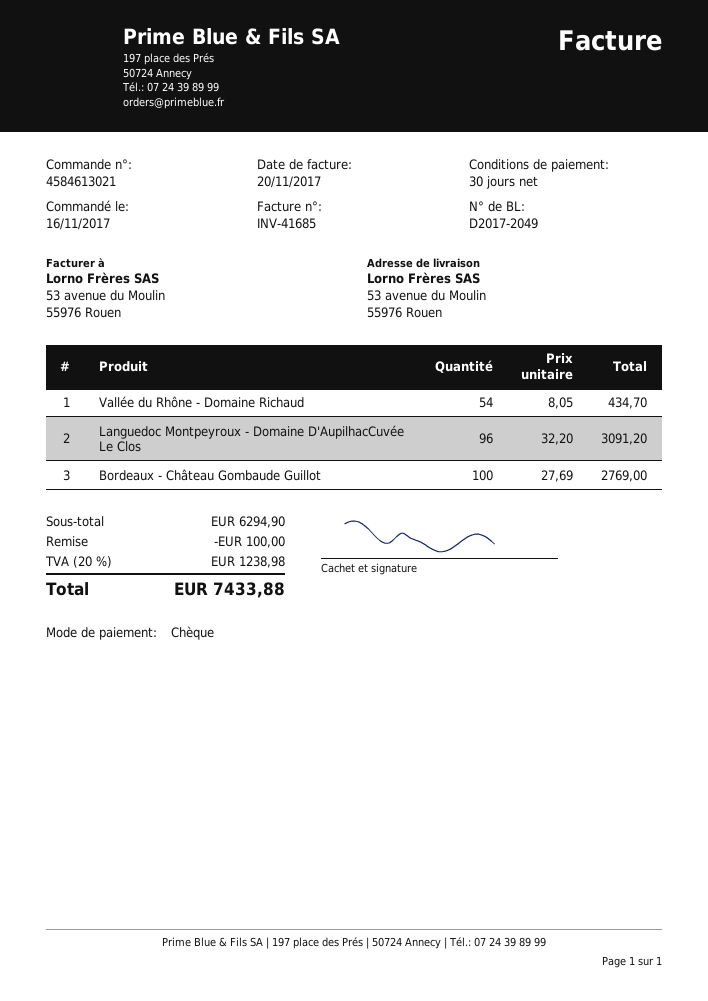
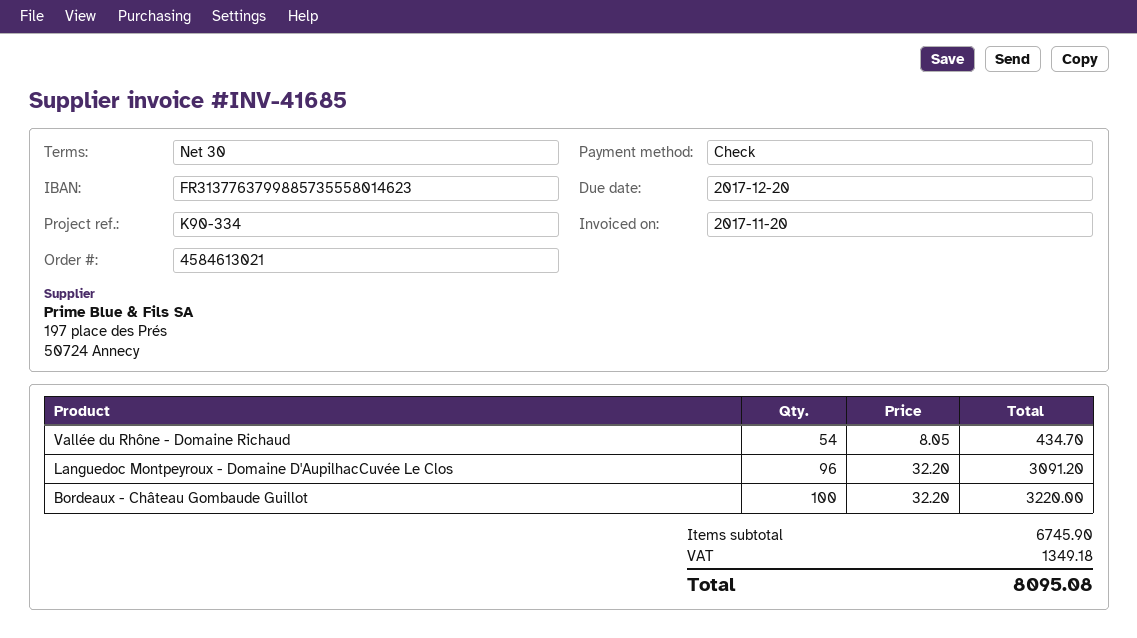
Bordeaux - Château Gombaude Guillot: 100 x 27.69 = 2769.00 -> 100 x 32.20 = 3220.00
subtotal: 6294.90 -> 6745.90
discount: 100.00 -> none
tax: 1238.98 -> 1349.18
total: 7433.88 -> 8095.08

